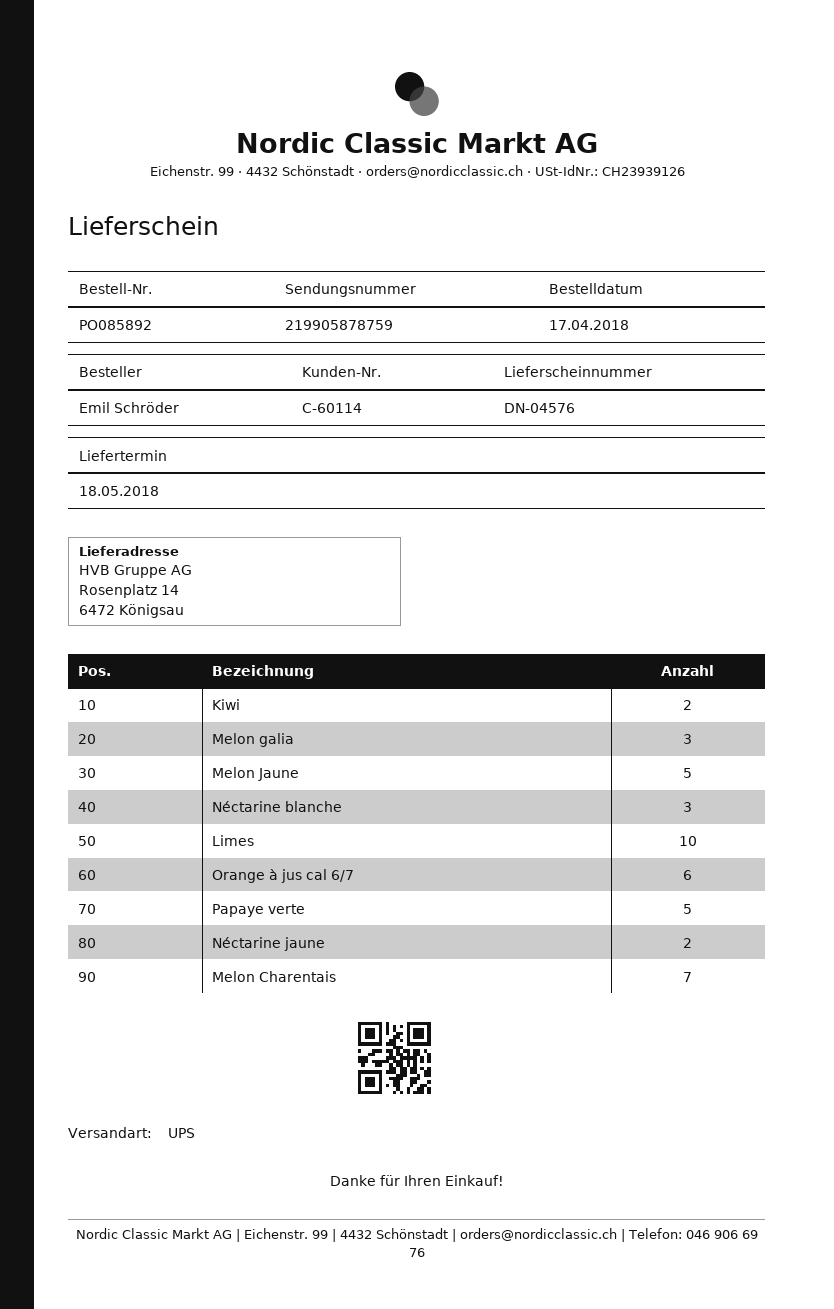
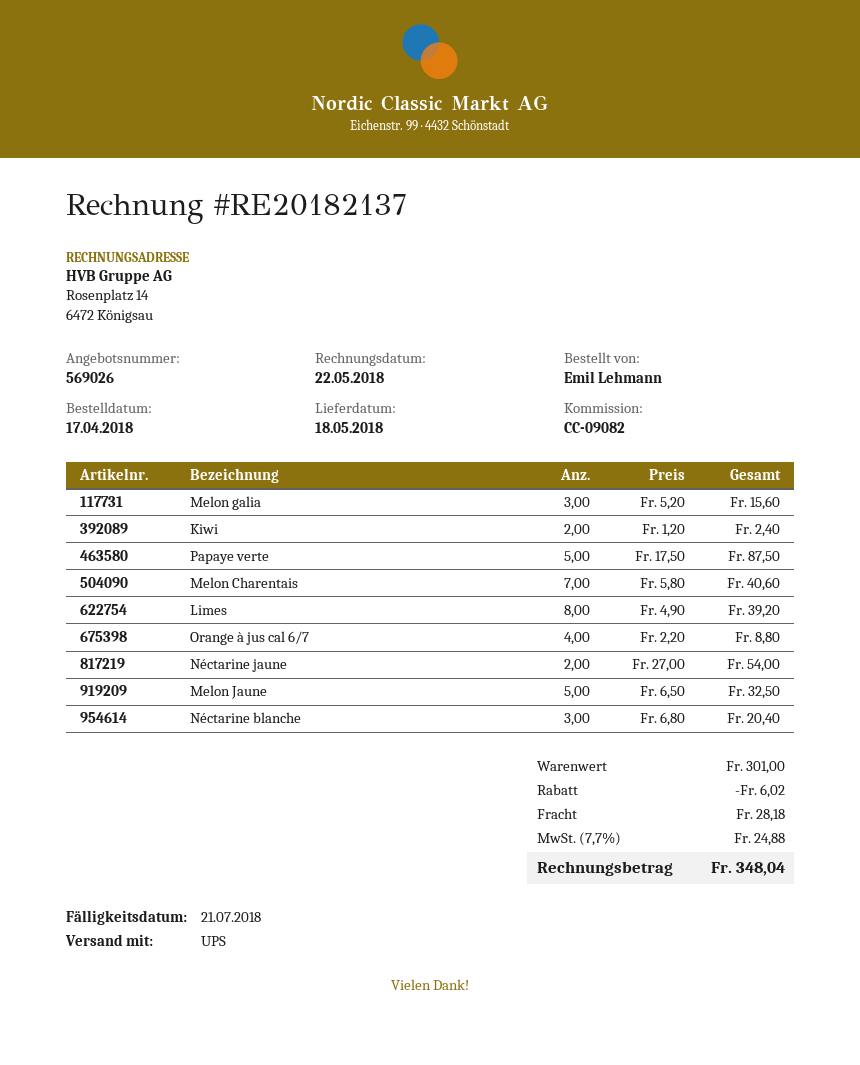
ordered by: Emil Schröder -> Emil Lehmann
Limes: 10 -> 8
Orange à jus cal 6/7: 6 -> 4

